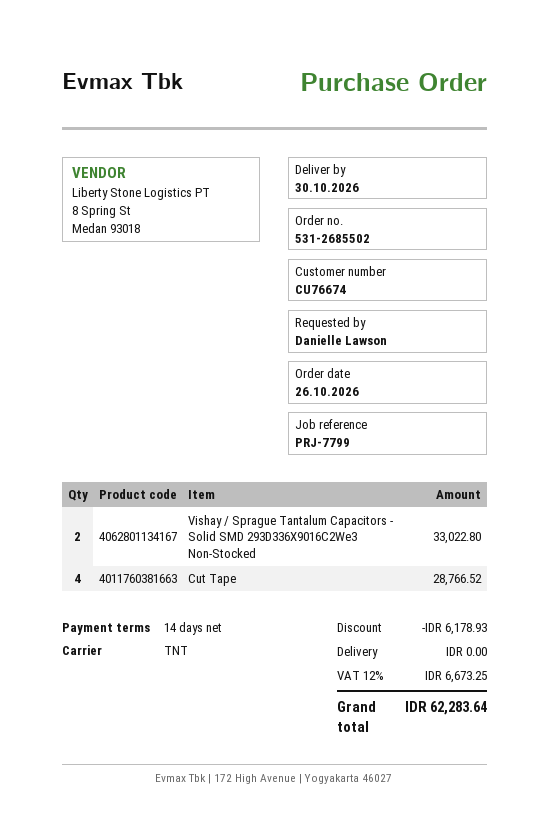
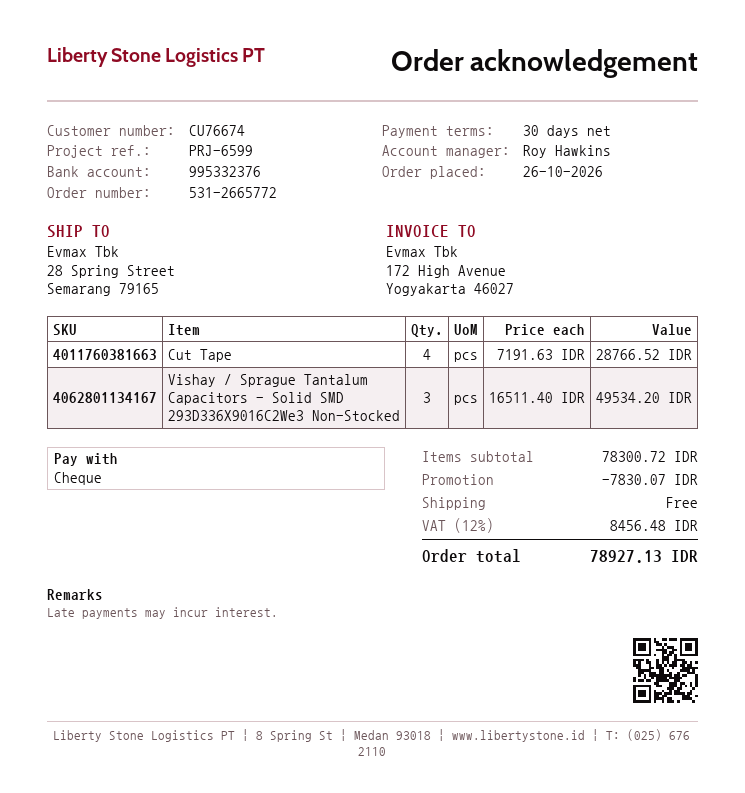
order number: 531-2685502 -> 531-2665772
payment terms: 14 days -> 30 days
reference: PRJ-7799 -> PRJ-6599
Vishay / Sprague Tantalum Capacitors - Solid SMD 293D336X9016C2We3 Non-Stocked: 2 for 33022.80 -> 3 for 49534.20
discount: 6178.93 -> 7830.07
tax: 12% = 6673.25 -> 12% = 8456.48
total: 62283.64 -> 78927.13

